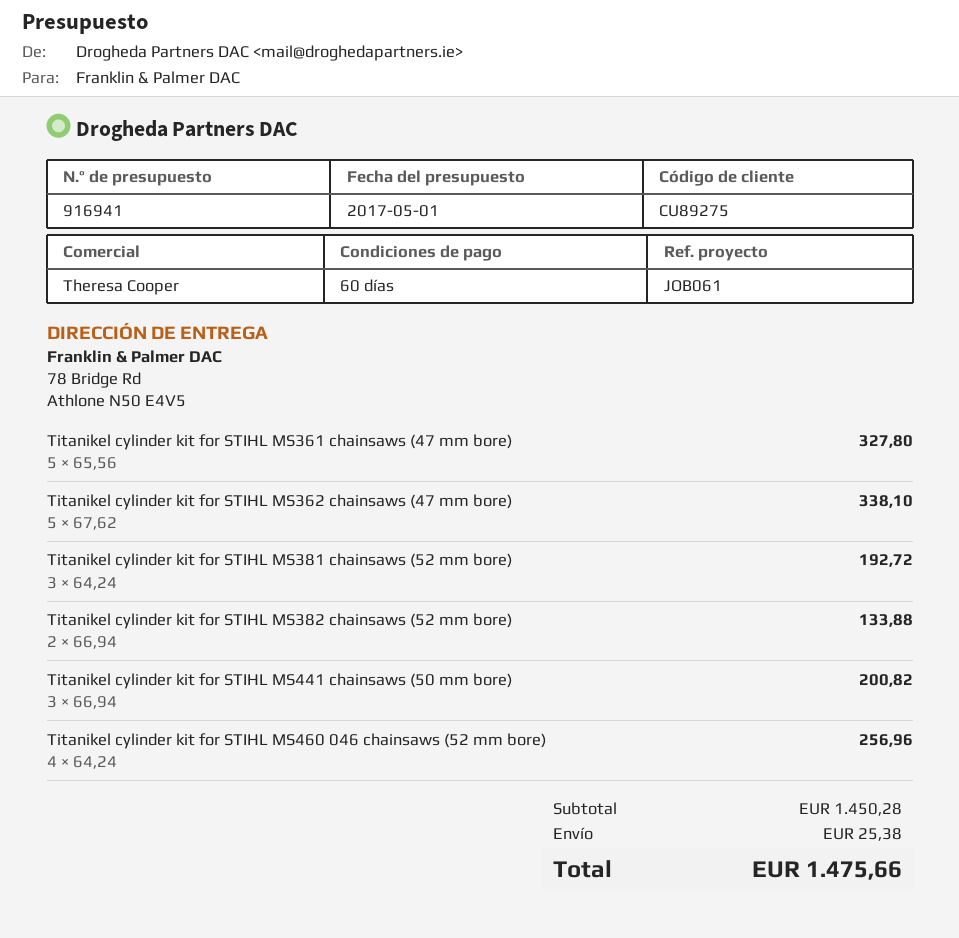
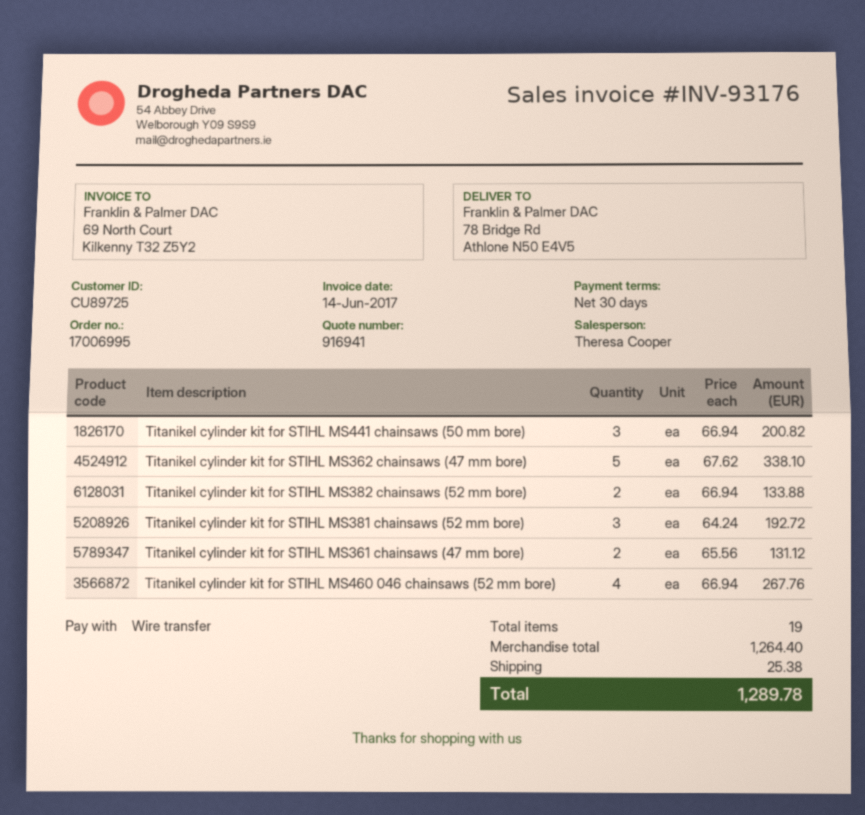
payment terms: 60 days -> 30 days
customer number: CU89275 -> CU89725
Titanikel cylinder kit for STIHL MS361 chainsaws (47 mm bore): 5 x 65.56 = 327.80 -> 2 x 65.56 = 131.12
Titanikel cylinder kit for STIHL MS460 046 chainsaws (52 mm bore): 4 x 64.24 = 256.96 -> 4 x 66.94 = 267.76
subtotal: 1450.28 -> 1264.40
total: 1475.66 -> 1289.78

